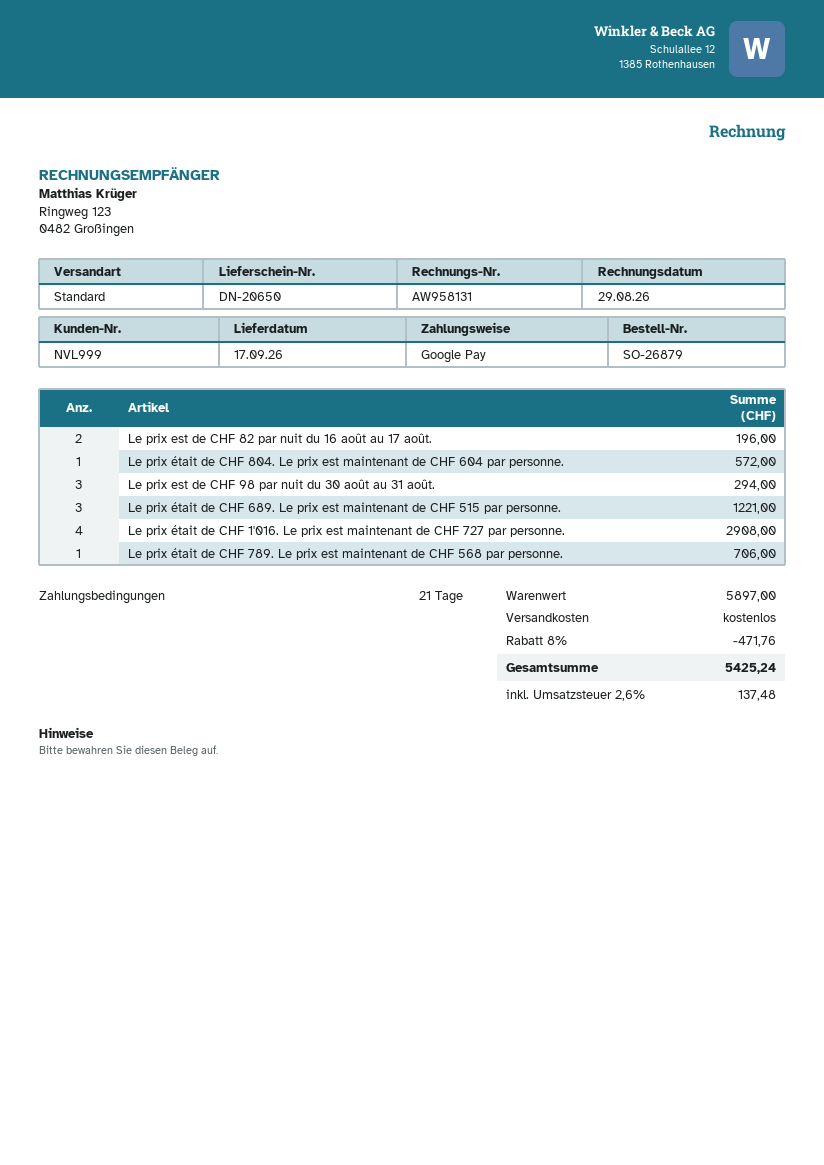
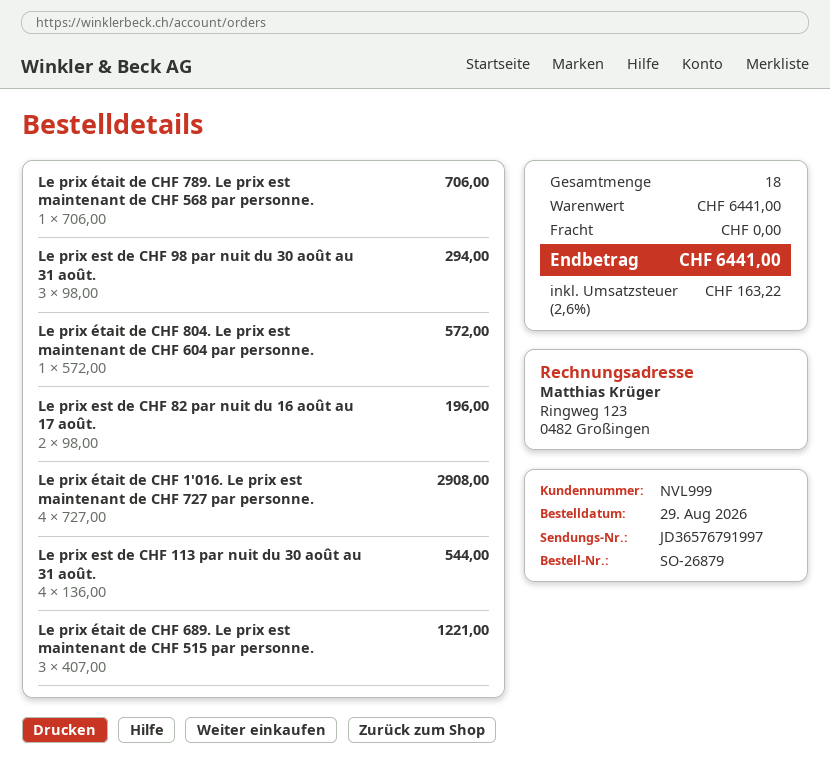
Le prix est de CHF 113 par nuit du 30 août au 31 août.: none -> 4 for 544.00
subtotal: 5897.00 -> 6441.00
discount: 8% = 471.76 -> none
tax: 2.6% = 137.48 -> 2.6% = 163.22
total: 5425.24 -> 6441.00

